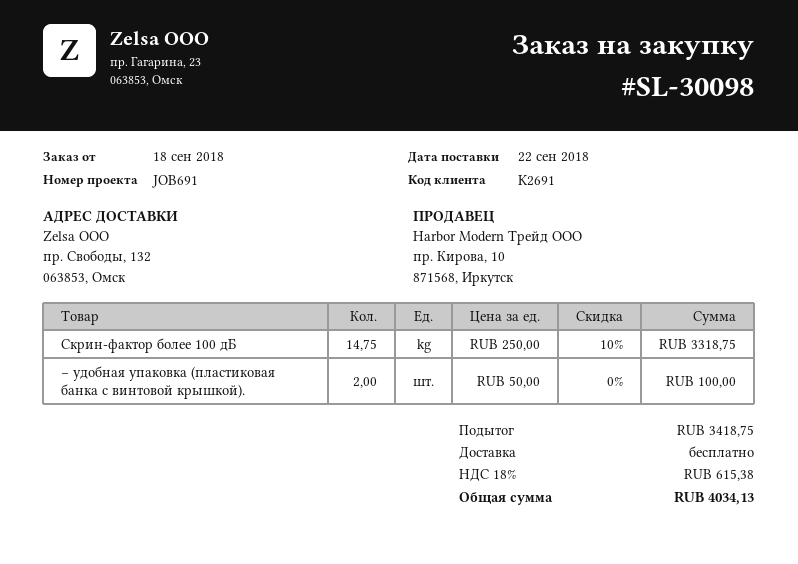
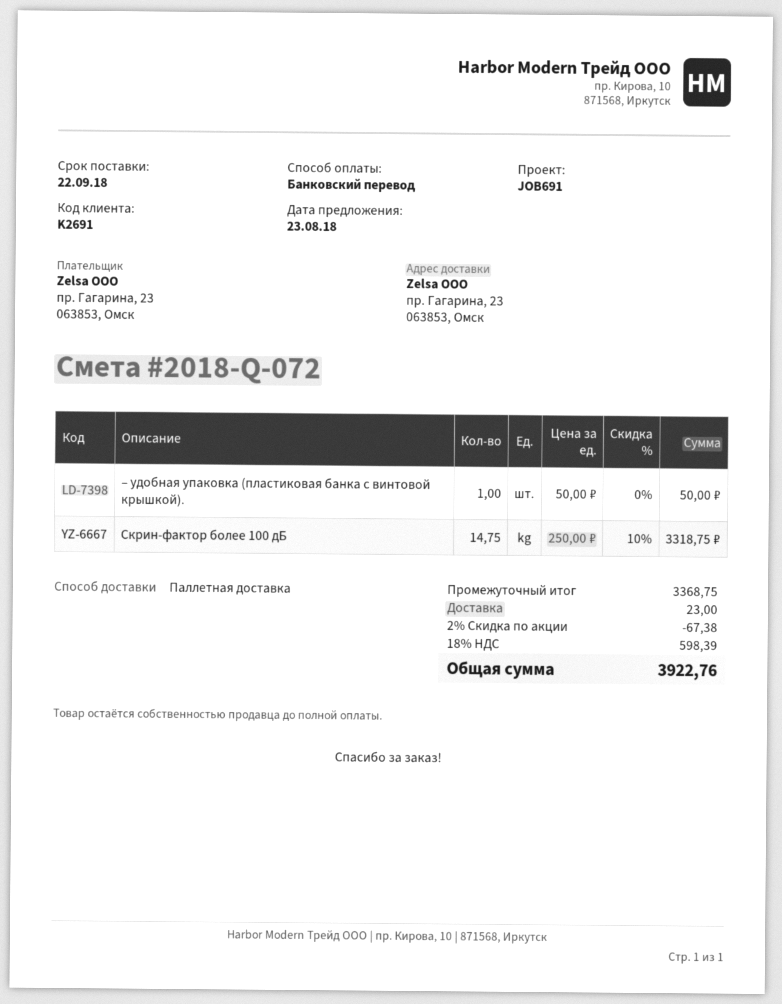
ship to: пр. Свободы, 132, 063853, Омск -> пр. Гагарина, 23, 063853, Омск
– удобная упаковка (пластиковая банка с винтовой крышкой).: 2 x 50.00 = 100.00 -> 1 x 50.00 = 50.00
subtotal: 3418.75 -> 3368.75
discount: none -> 2% = 67.38
shipping: 0.00 -> 23.00
tax: 18% = 615.38 -> 18% = 598.39
total: 4034.13 -> 3922.76

